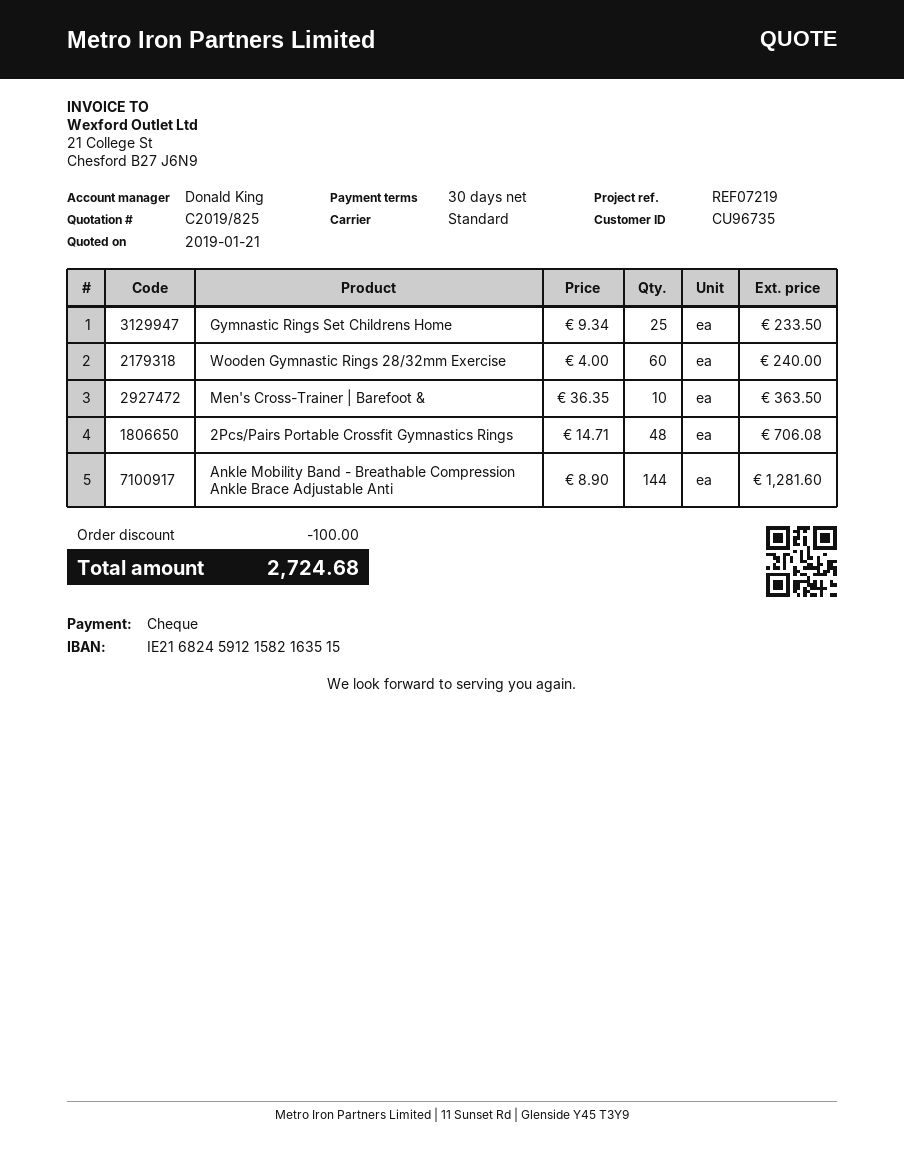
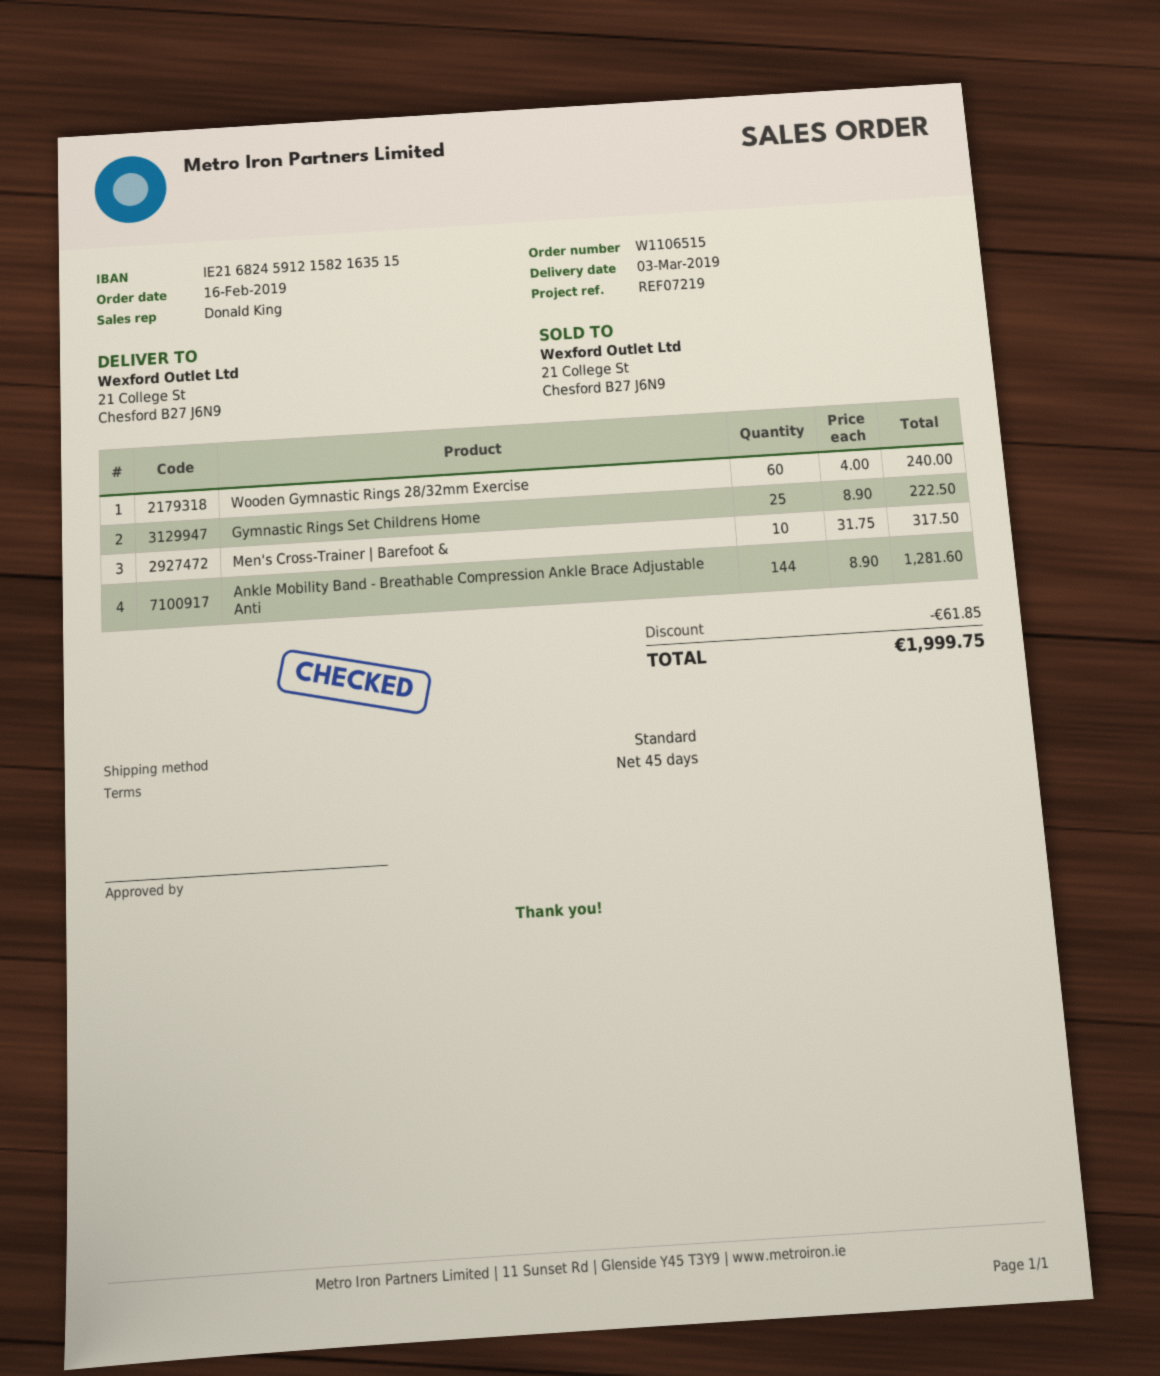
payment terms: 30 days -> 45 days
Gymnastic Rings Set Childrens Home: 25 x 9.34 = 233.50 -> 25 x 8.90 = 222.50
Men's Cross-Trainer | Barefoot &: 10 x 36.35 = 363.50 -> 10 x 31.75 = 317.50
2Pcs/Pairs Portable Crossfit Gymnastics Rings: 48 x 14.71 = 706.08 -> none
discount: 100.00 -> 61.85
total: 2724.68 -> 1999.75

